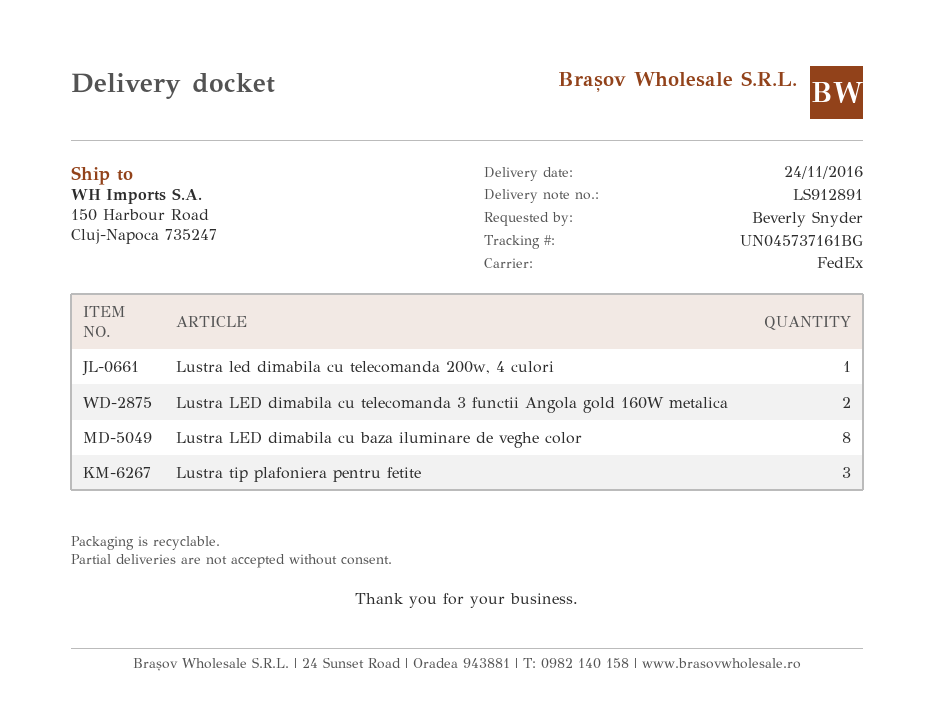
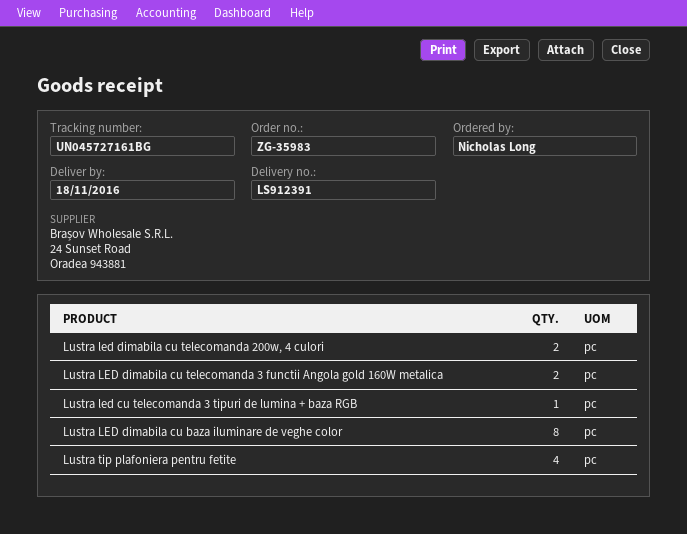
delivery note number: LS912891 -> LS912391
delivery date: 2016-11-24 -> 2016-11-18
ordered by: Beverly Snyder -> Nicholas Long
tracking number: UN045737161BG -> UN045727161BG
Lustra led dimabila cu telecomanda 200w, 4 culori: 1 -> 2
Lustra tip plafoniera pentru fetite: 3 -> 4
Lustra led cu telecomanda 3 tipuri de lumina + baza RGB: none -> 1

